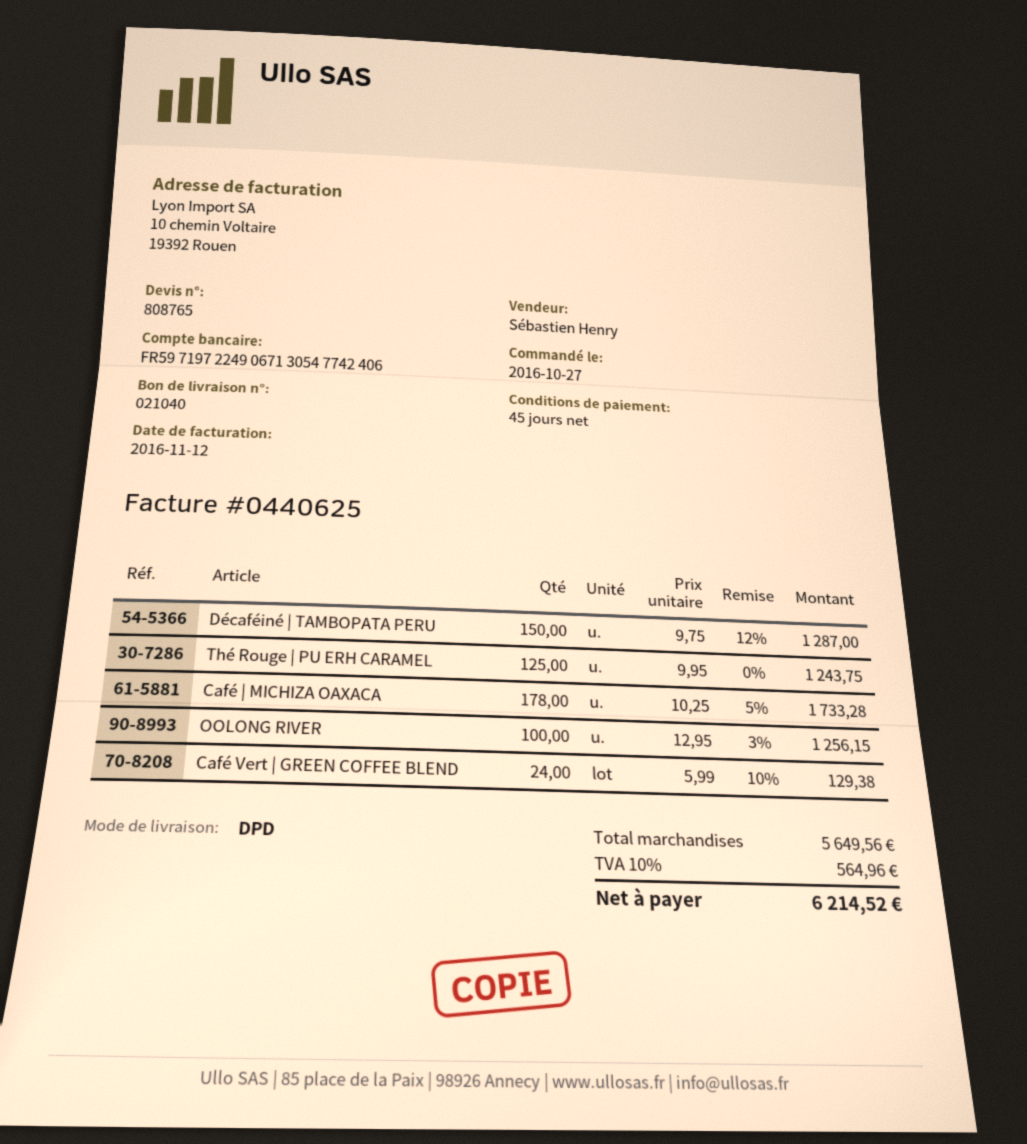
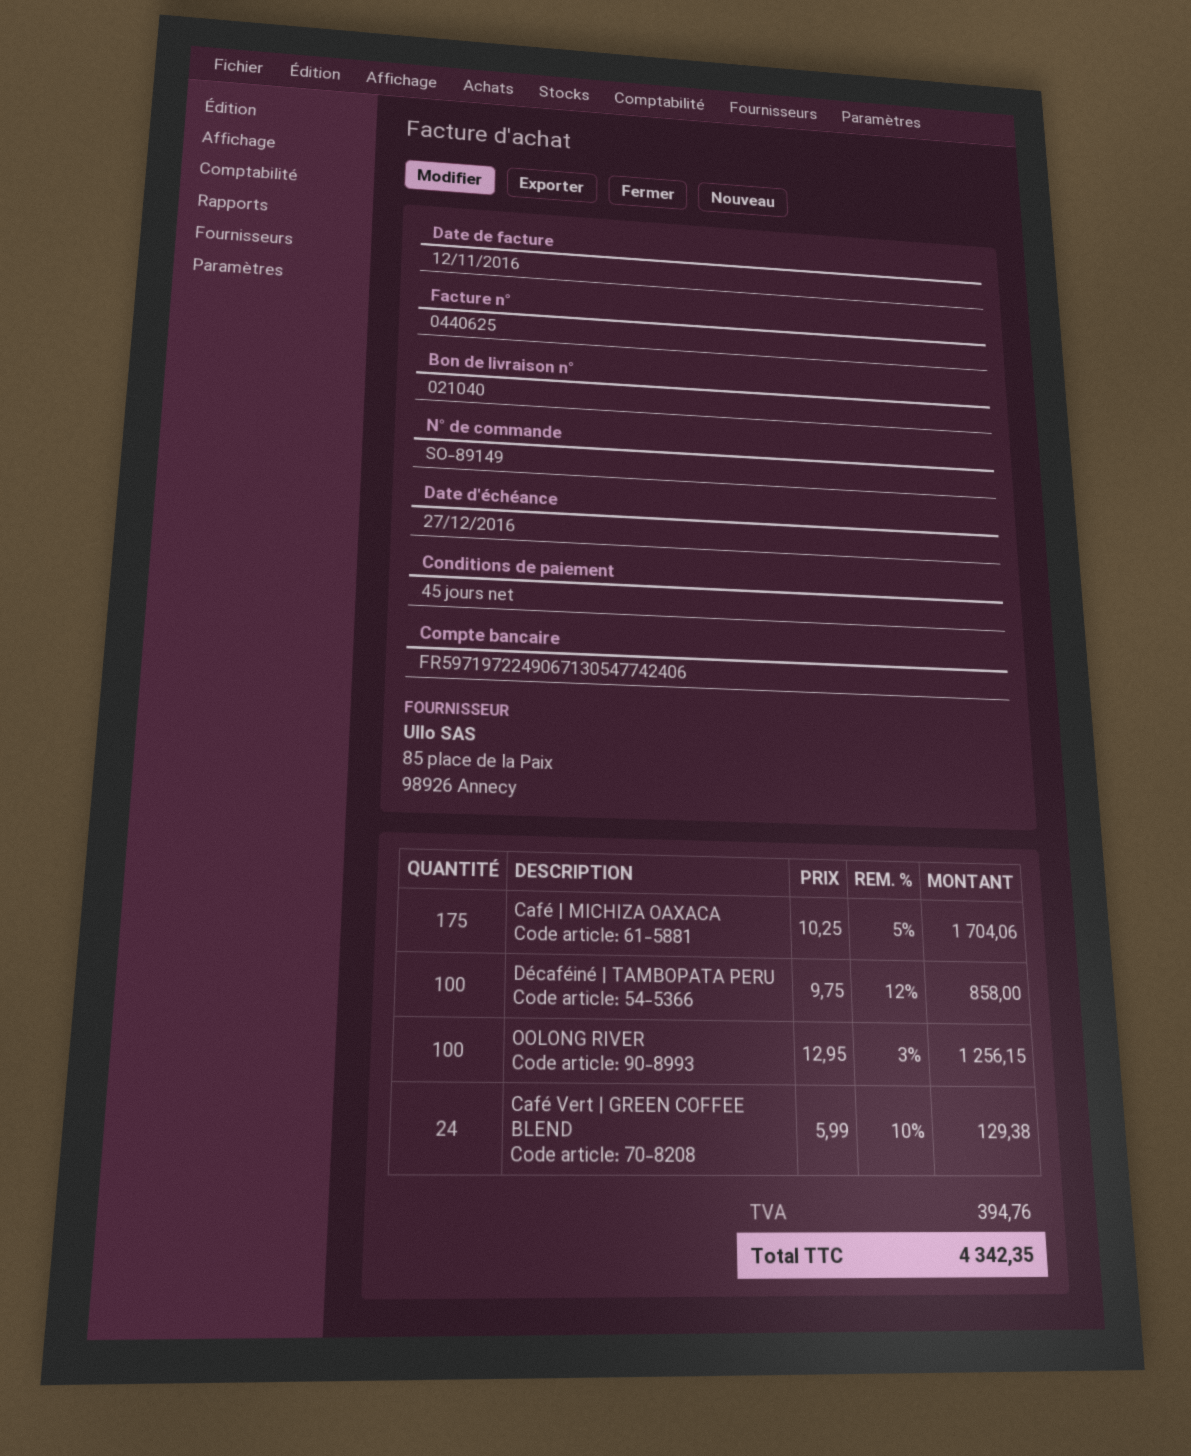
Décaféiné | TAMBOPATA PERU: 150 x 9.75 - 12% = 1287.00 -> 100 x 9.75 - 12% = 858.00
Thé Rouge | PU ERH CARAMEL: 125 x 9.95 = 1243.75 -> none
Café | MICHIZA OAXACA: 178 x 10.25 - 5% = 1733.28 -> 175 x 10.25 - 5% = 1704.06
tax: 564.96 -> 394.76
total: 6214.52 -> 4342.35

